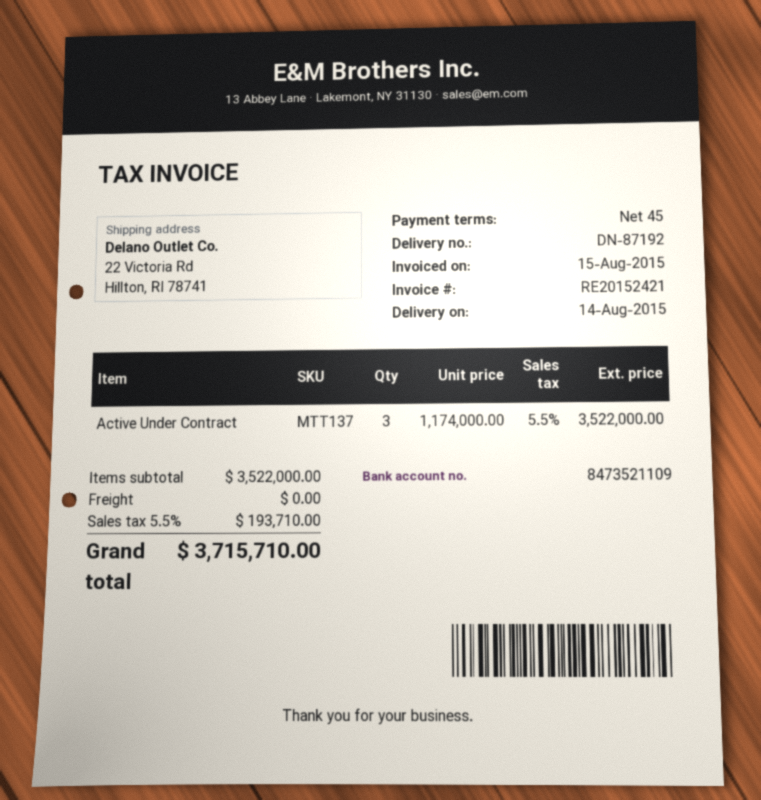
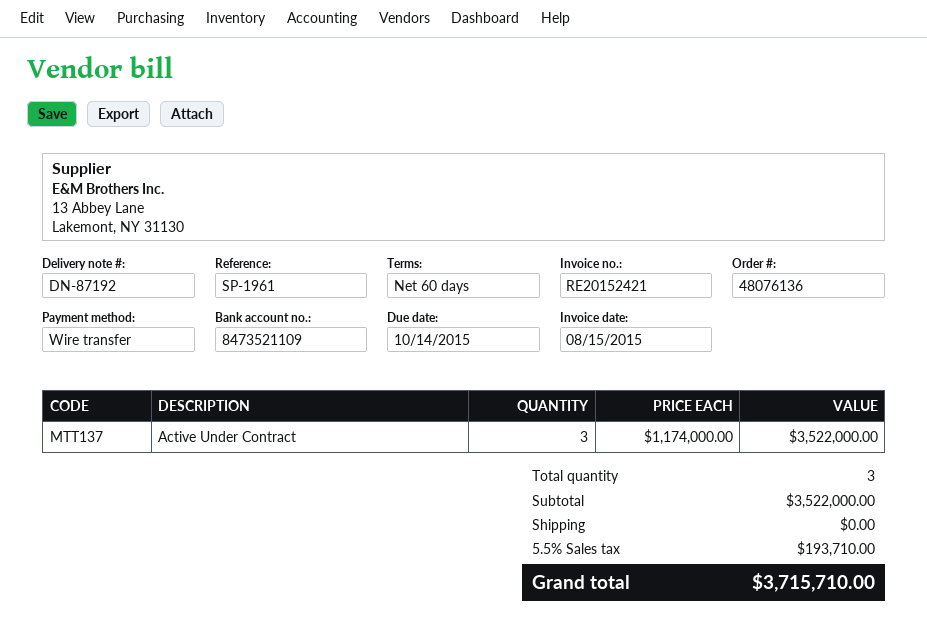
payment terms: 45 days -> 60 days

